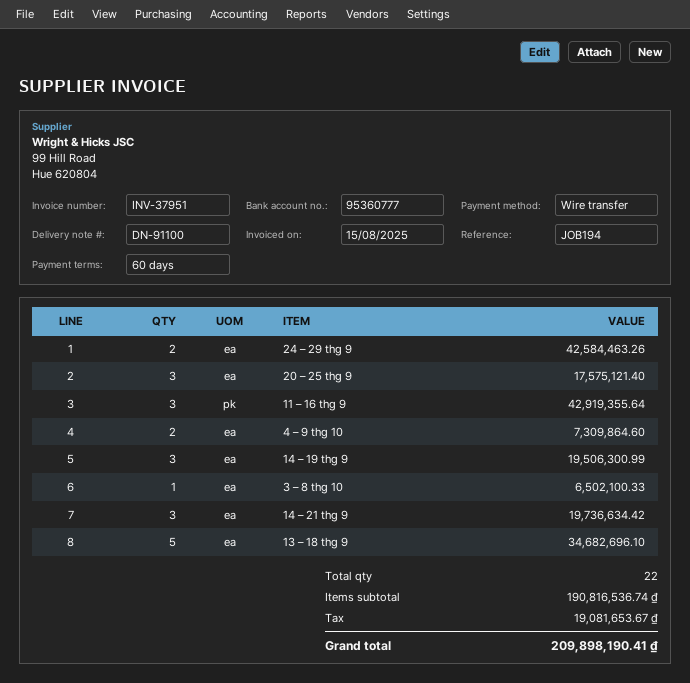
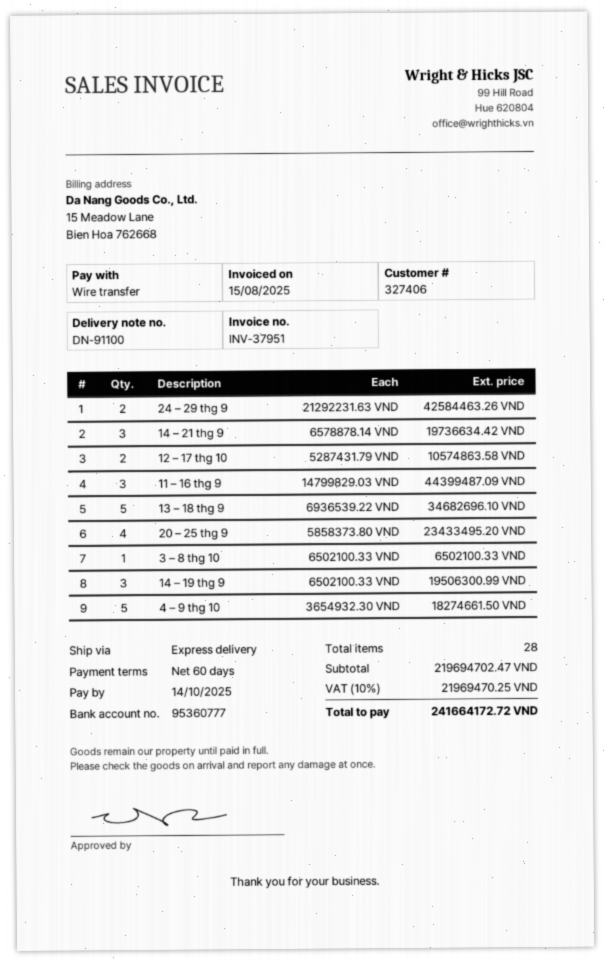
20 – 25 thg 9: 3 for 17575121.40 -> 4 for 23433495.20
11 – 16 thg 9: 3 for 42919355.64 -> 3 for 44399487.09
4 – 9 thg 10: 2 for 7309864.60 -> 5 for 18274661.50
12 – 17 thg 10: none -> 2 for 10574863.58
total quantity: 22 -> 28
subtotal: 190816536.74 -> 219694702.47
tax: 19081653.67 -> 21969470.25
total: 209898190.41 -> 241664172.72

